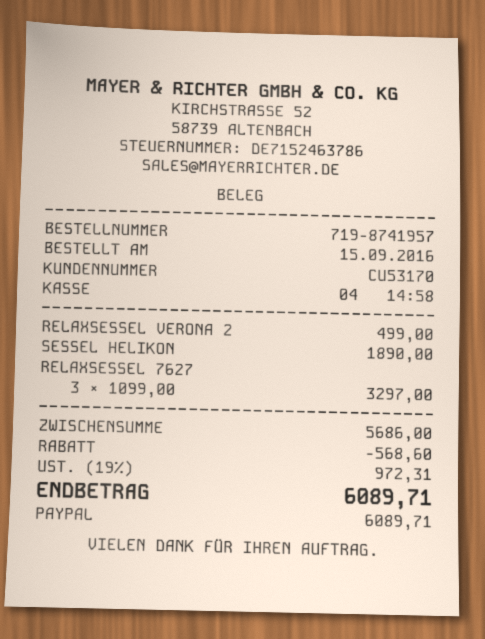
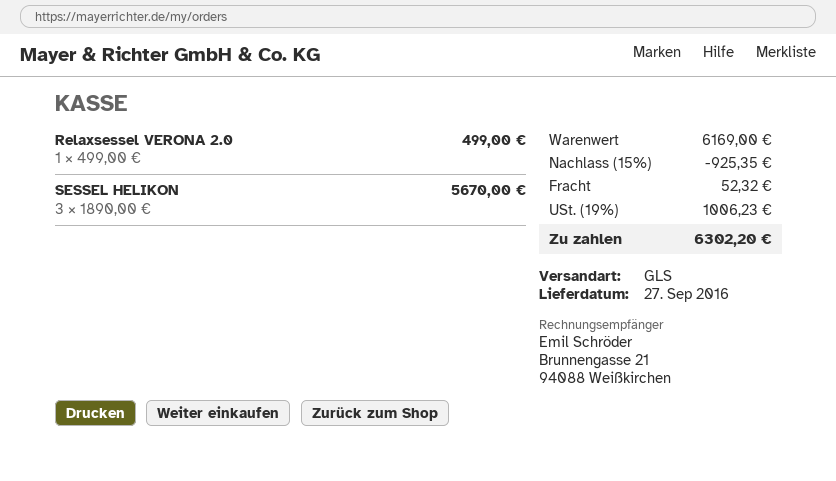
SESSEL HELIKON: 1 x 1890.00 = 1890.00 -> 3 x 1890.00 = 5670.00
RELAXSESSEL 7627: 3 x 1099.00 = 3297.00 -> none
subtotal: 5686.00 -> 6169.00
discount: 568.60 -> 925.35
shipping: none -> 52.32
tax: 19% = 972.31 -> 19% = 1006.23
total: 6089.71 -> 6302.20

